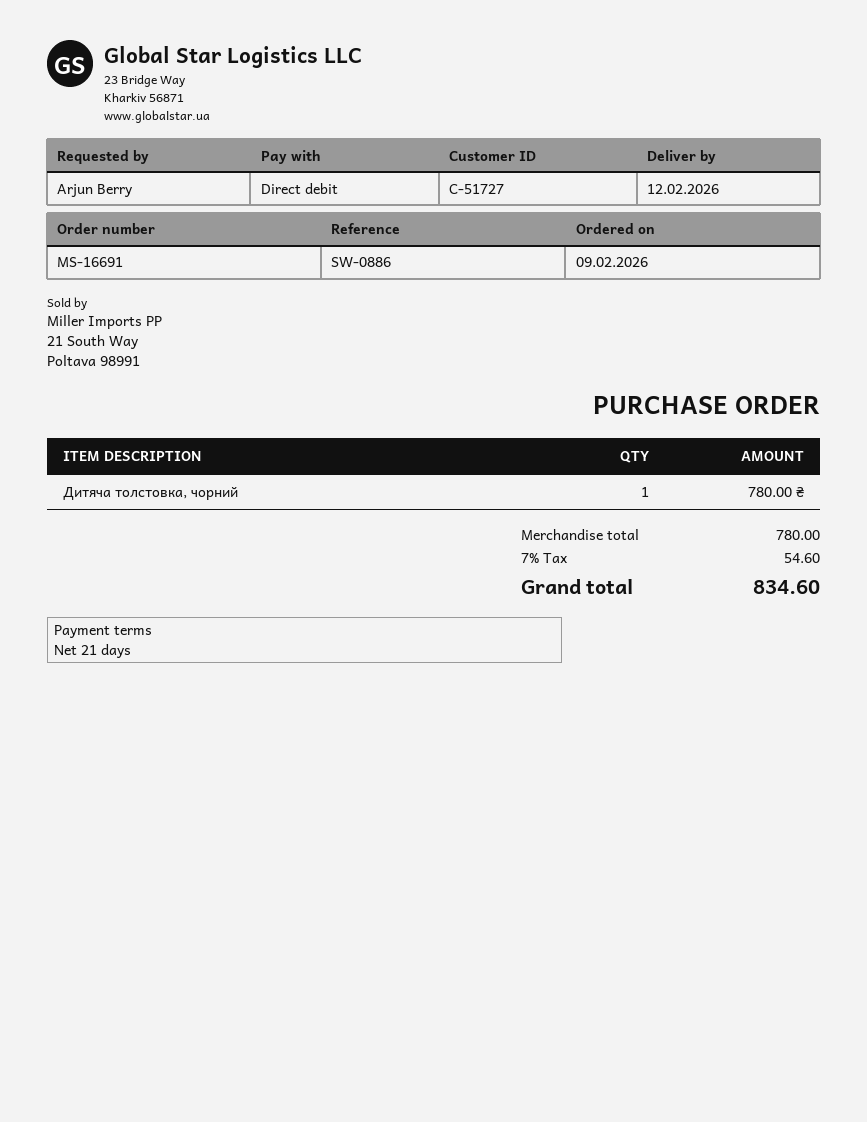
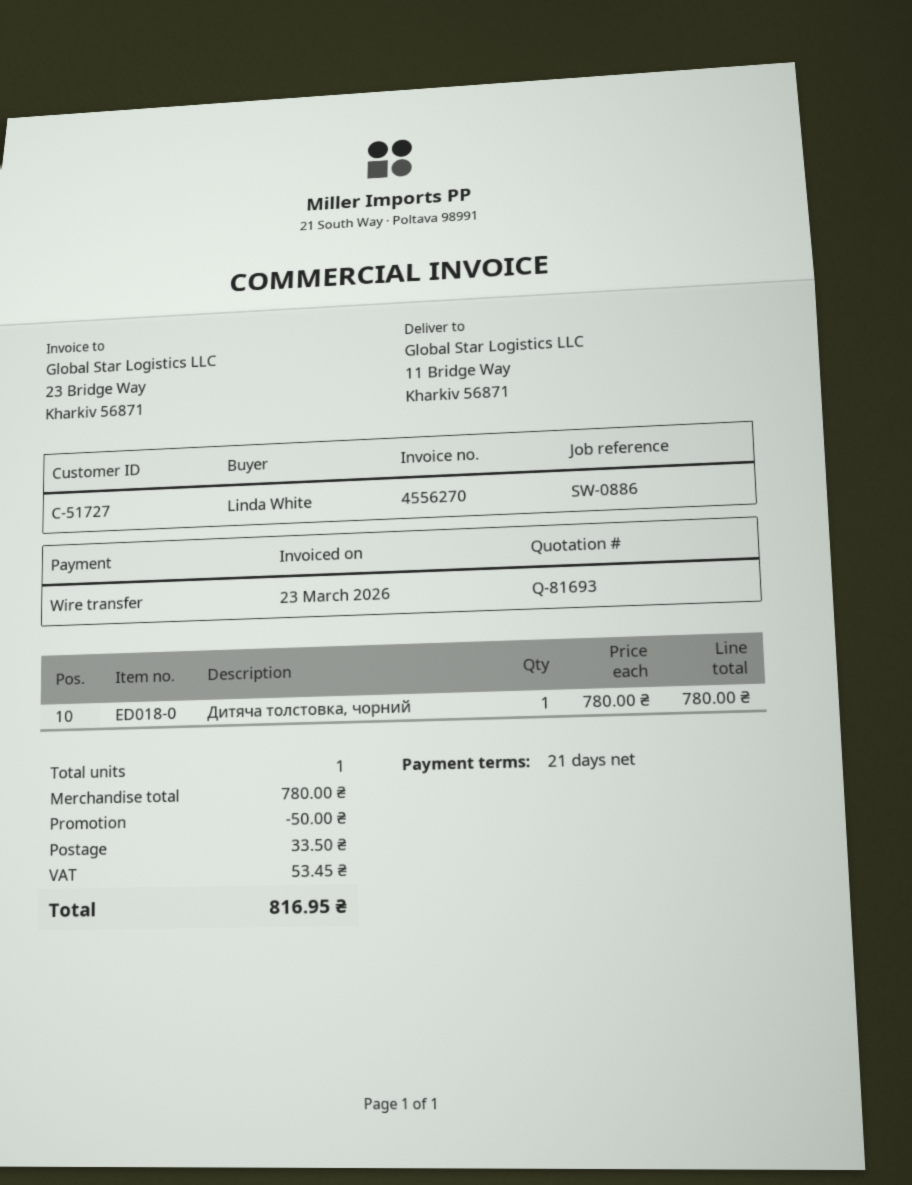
ordered by: Arjun Berry -> Linda White
payment method: direct debit -> bank transfer
discount: none -> 50.00
shipping: none -> 33.50
tax: 54.60 -> 53.45
total: 834.60 -> 816.95

